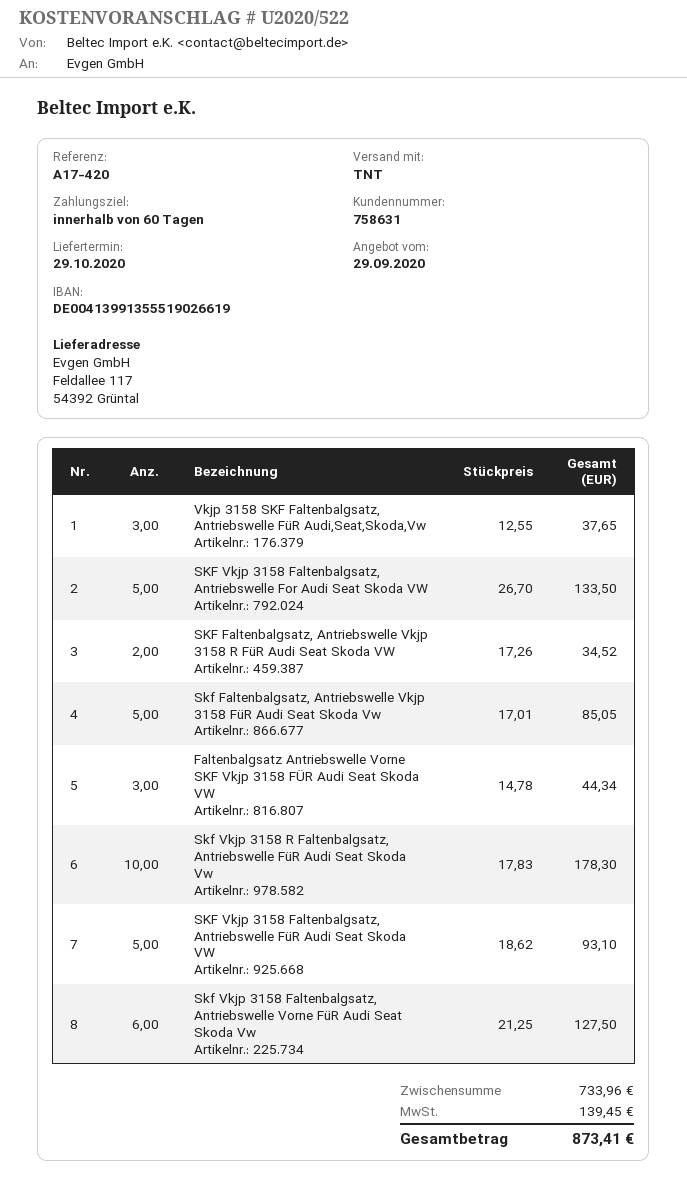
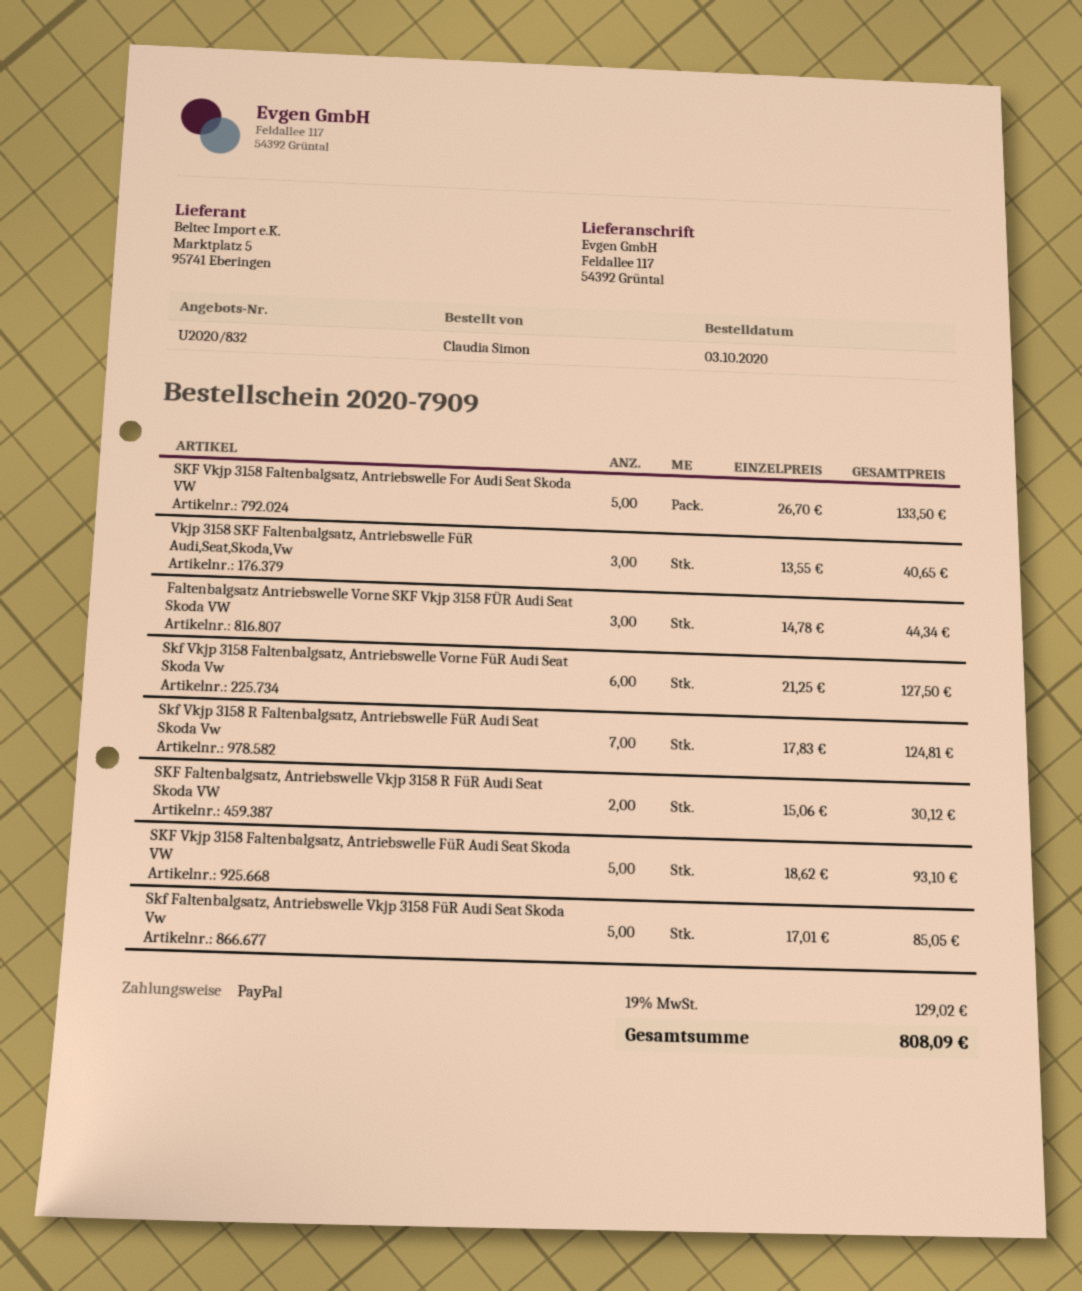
quote number: U2020/522 -> U2020/832
Vkjp 3158 SKF Faltenbalgsatz, Antriebswelle FüR Audi,Seat,Skoda,Vw: 3 x 12.55 = 37.65 -> 3 x 13.55 = 40.65
SKF Faltenbalgsatz, Antriebswelle Vkjp 3158 R FüR Audi Seat Skoda VW: 2 x 17.26 = 34.52 -> 2 x 15.06 = 30.12
Skf Vkjp 3158 R Faltenbalgsatz, Antriebswelle FüR Audi Seat Skoda Vw: 10 x 17.83 = 178.30 -> 7 x 17.83 = 124.81
tax: 139.45 -> 129.02
total: 873.41 -> 808.09

